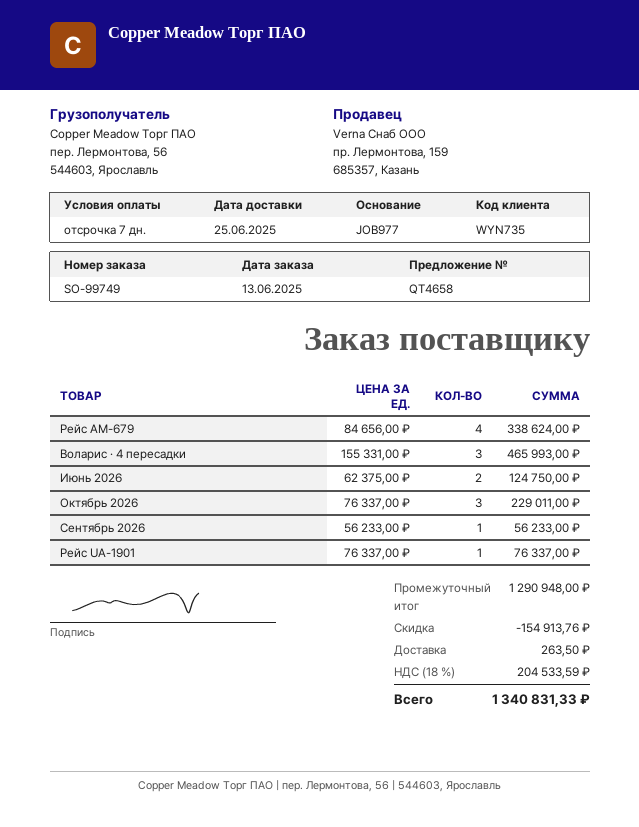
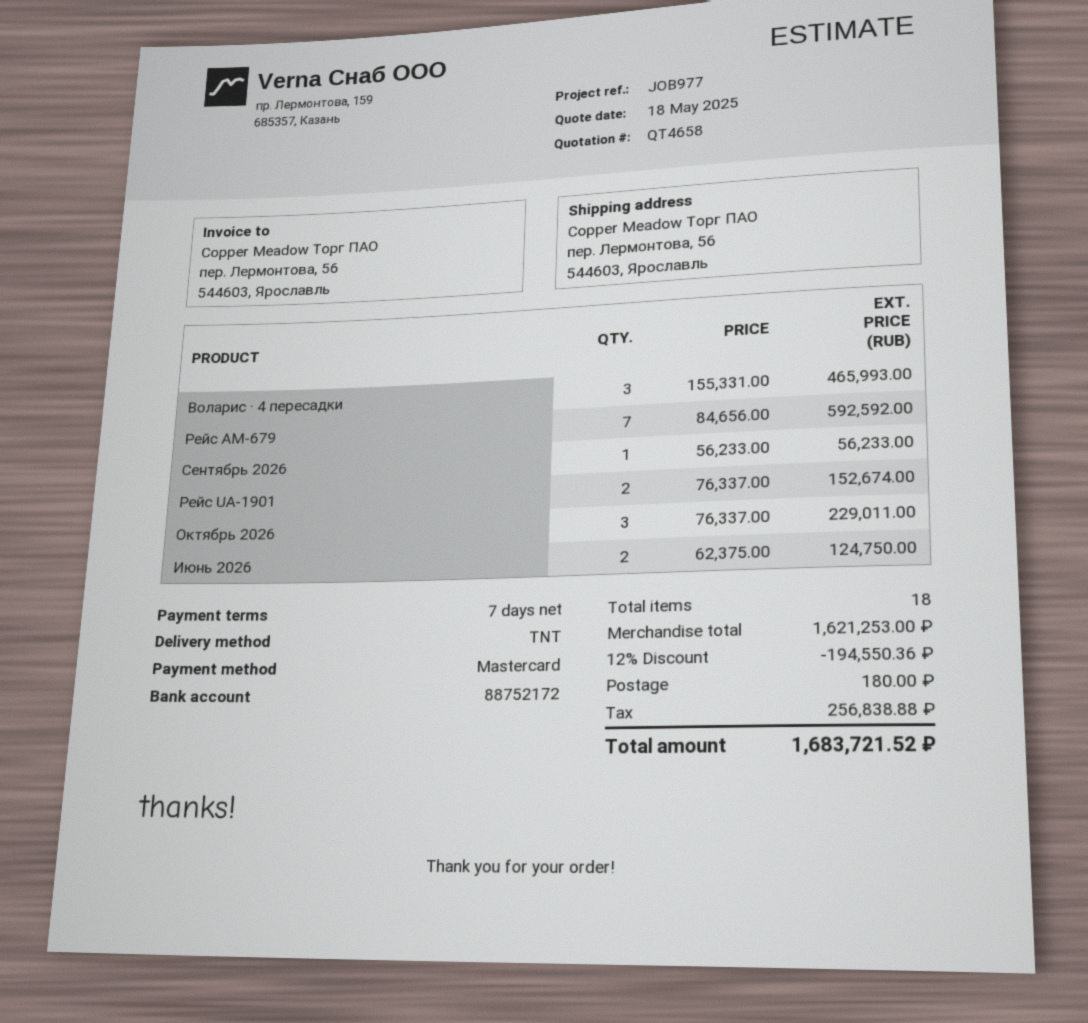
Рейс AM-679: 4 x 84656.00 = 338624.00 -> 7 x 84656.00 = 592592.00
Рейс UA-1901: 1 x 76337.00 = 76337.00 -> 2 x 76337.00 = 152674.00
subtotal: 1290948.00 -> 1621253.00
discount: 154913.76 -> 194550.36
shipping: 263.50 -> 180.00
tax: 204533.59 -> 256838.88
total: 1340831.33 -> 1683721.52

